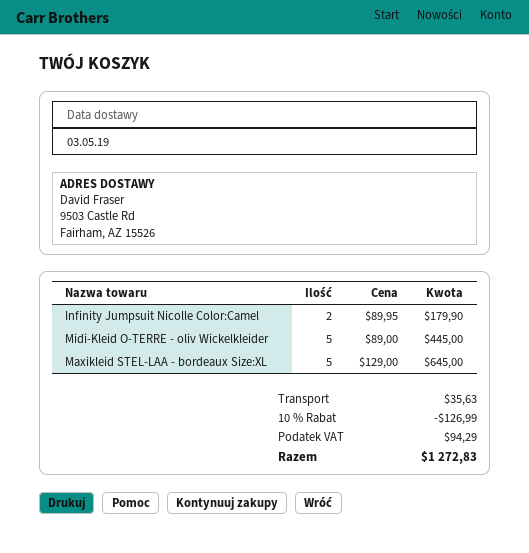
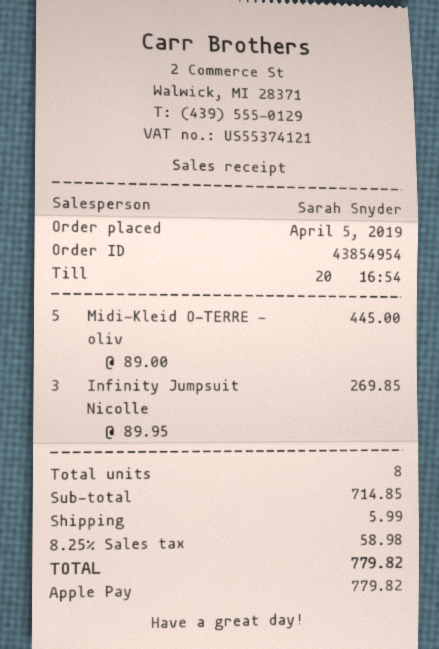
Infinity Jumpsuit Nicolle Color:Camel: 2 x 89.95 = 179.90 -> 3 x 89.95 = 269.85
Maxikleid STEL-LAA - bordeaux Size:XL: 5 x 129.00 = 645.00 -> none
discount: 10% = 126.99 -> none
shipping: 35.63 -> 5.99
tax: 94.29 -> 58.98
total: 1272.83 -> 779.82

